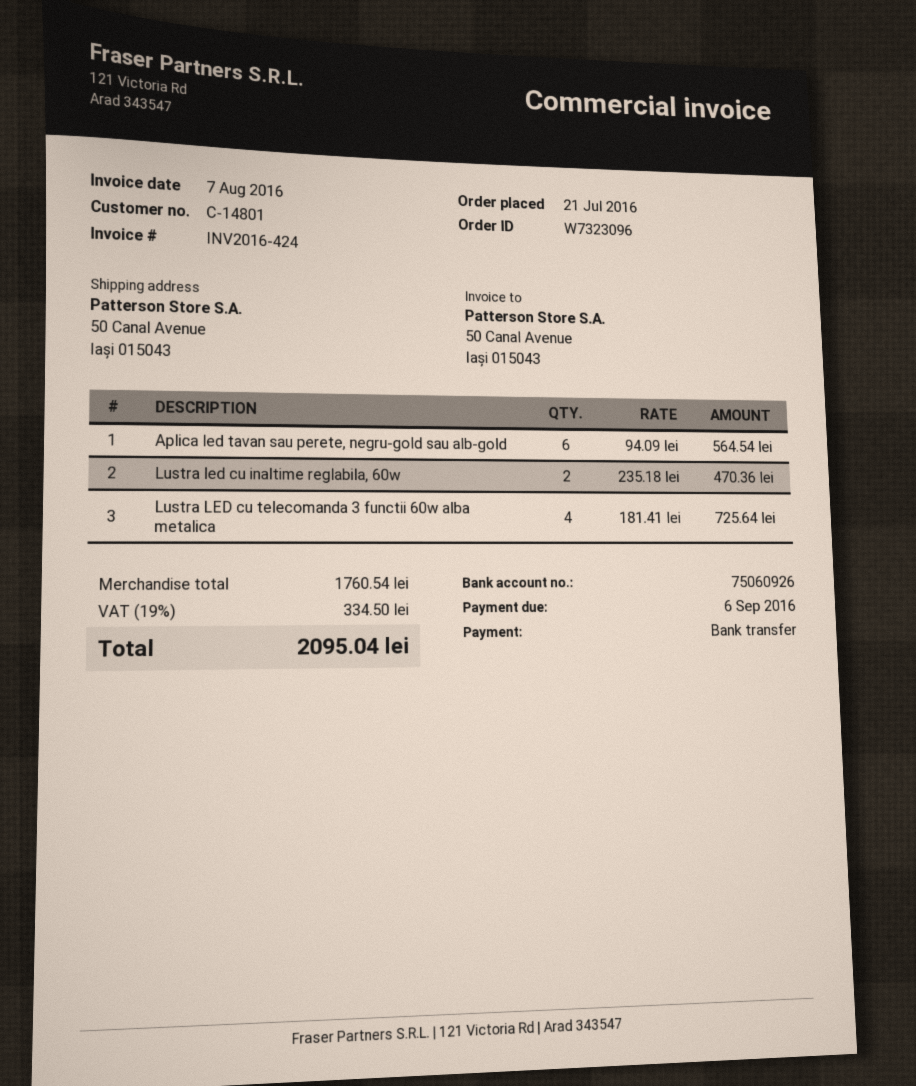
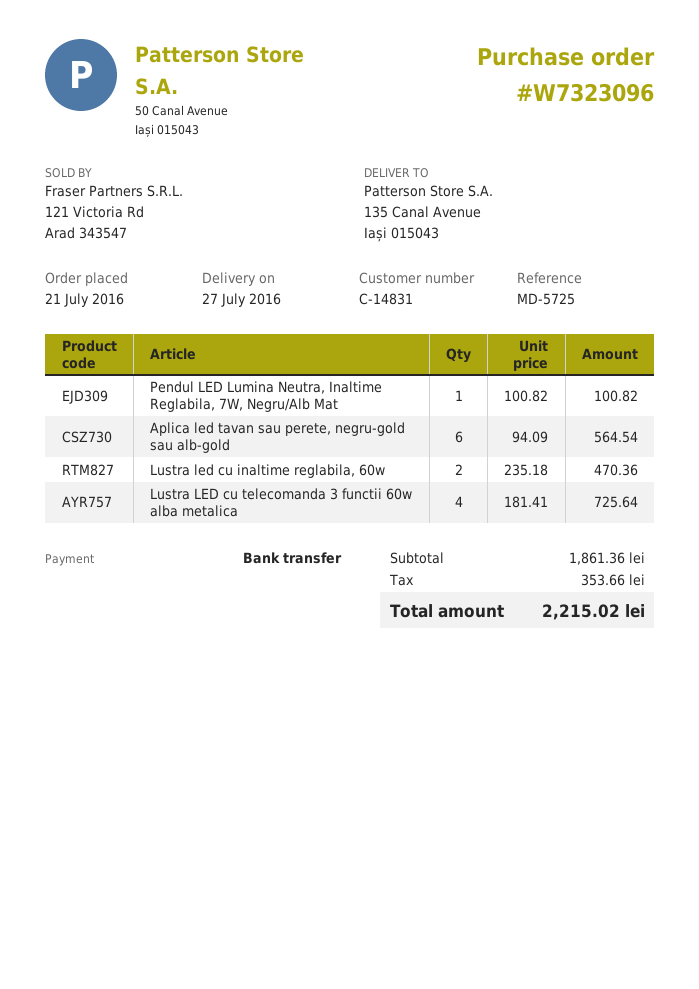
customer number: C-14801 -> C-14831
ship to: 50 Canal Avenue, Iași 015043 -> 135 Canal Avenue, Iași 015043
Pendul LED Lumina Neutra, Inaltime Reglabila, 7W, Negru/Alb Mat: none -> 1 x 100.82 = 100.82
subtotal: 1760.54 -> 1861.36
tax: 334.50 -> 353.66
total: 2095.04 -> 2215.02

